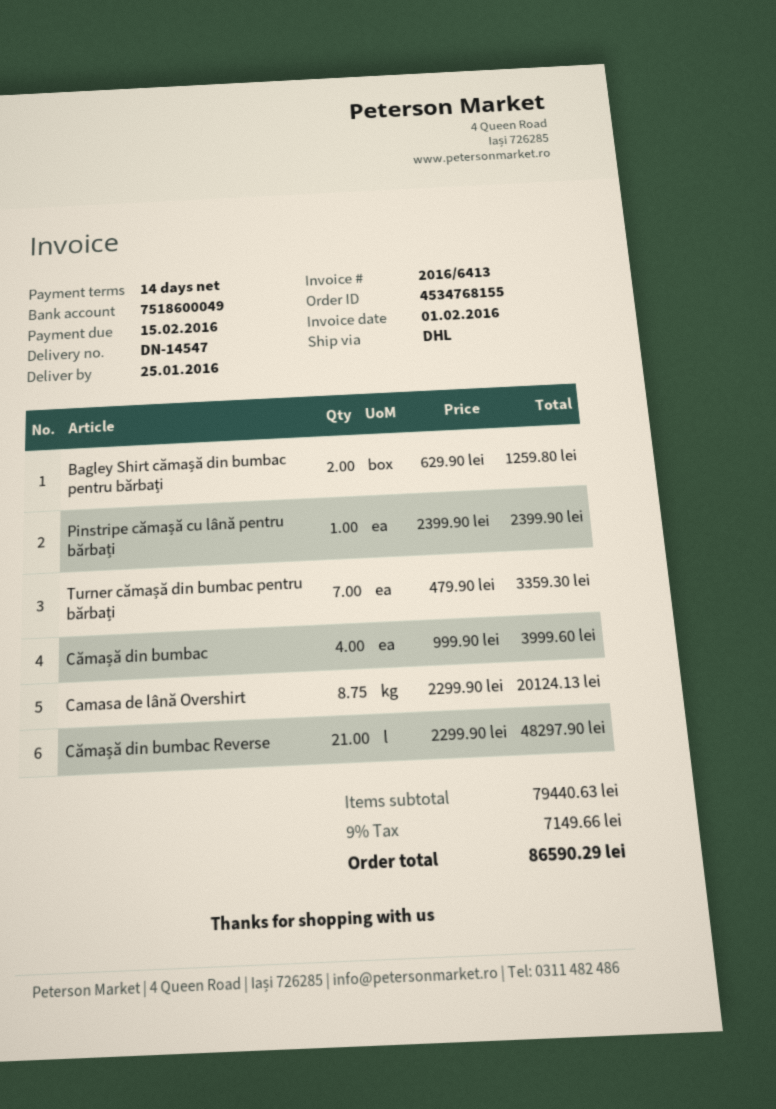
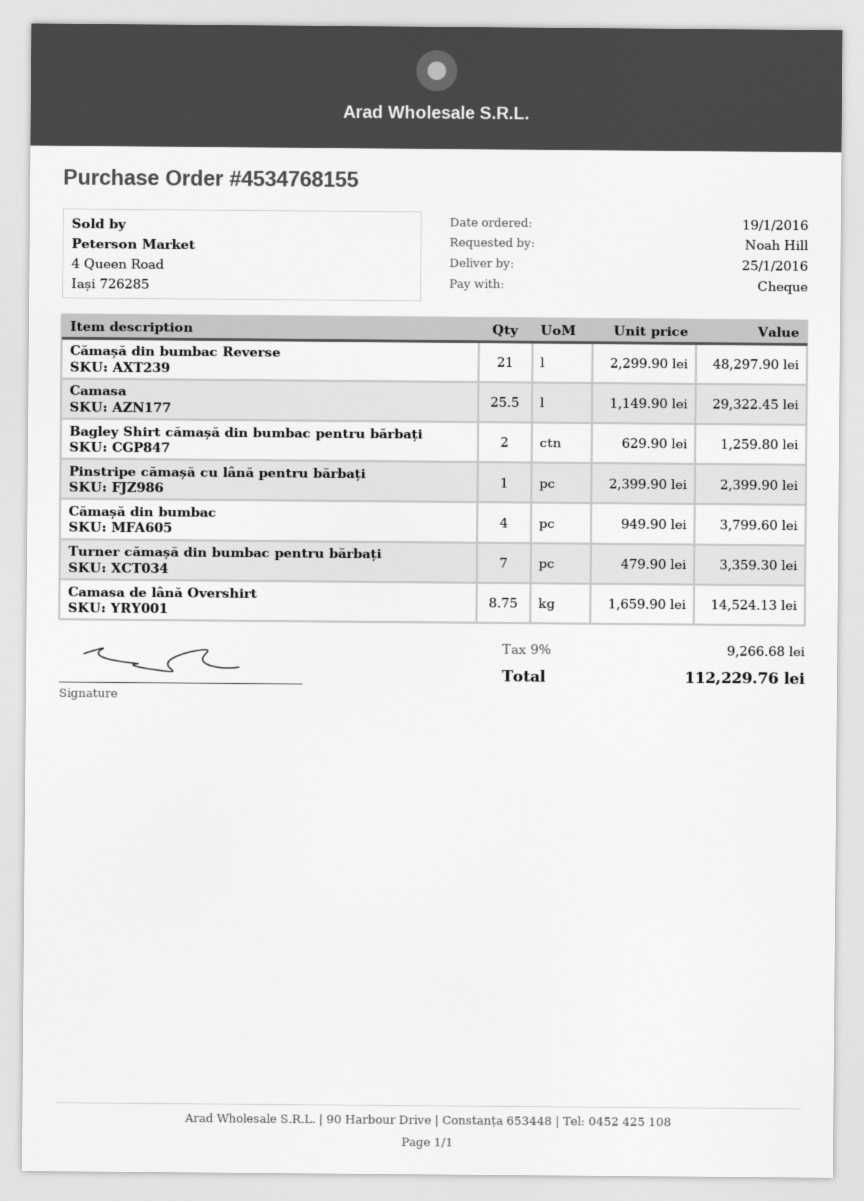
Cămașă din bumbac: 4 x 999.90 = 3999.60 -> 4 x 949.90 = 3799.60
Camasa de lână Overshirt: 8.75 x 2299.90 = 20124.13 -> 8.75 x 1659.90 = 14524.13
Camasa: none -> 25.5 x 1149.90 = 29322.45
tax: 9% = 7149.66 -> 9% = 9266.68
total: 86590.29 -> 112229.76

